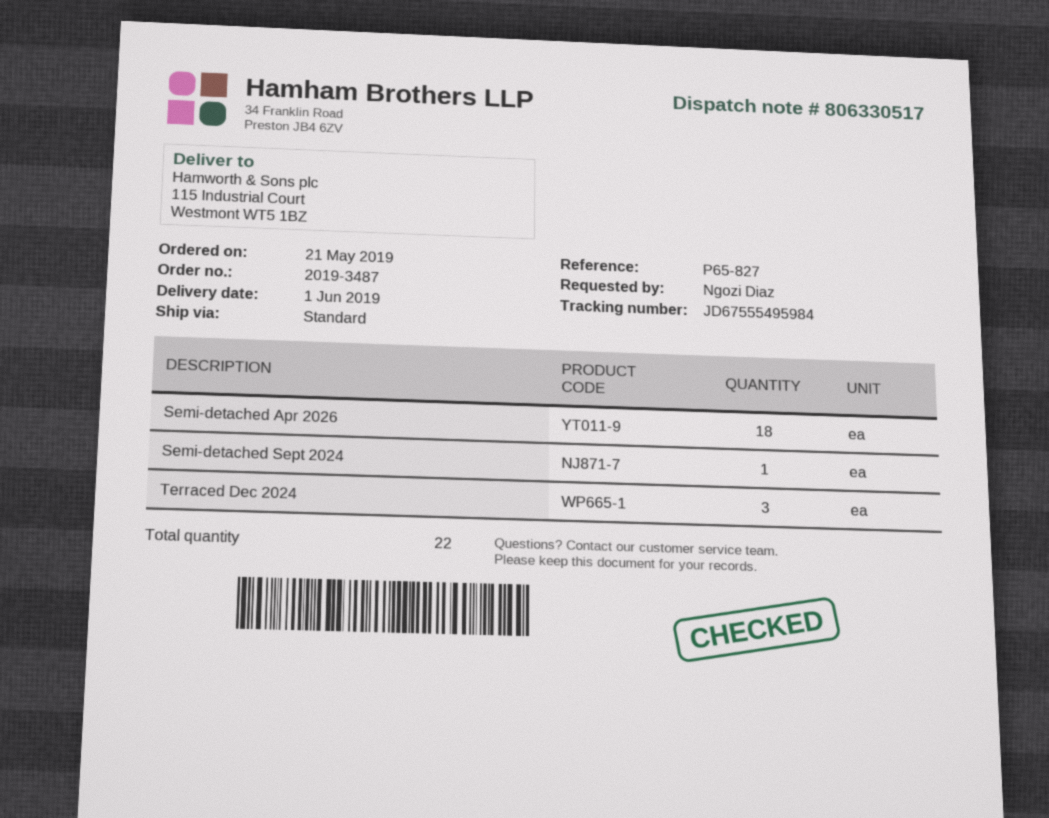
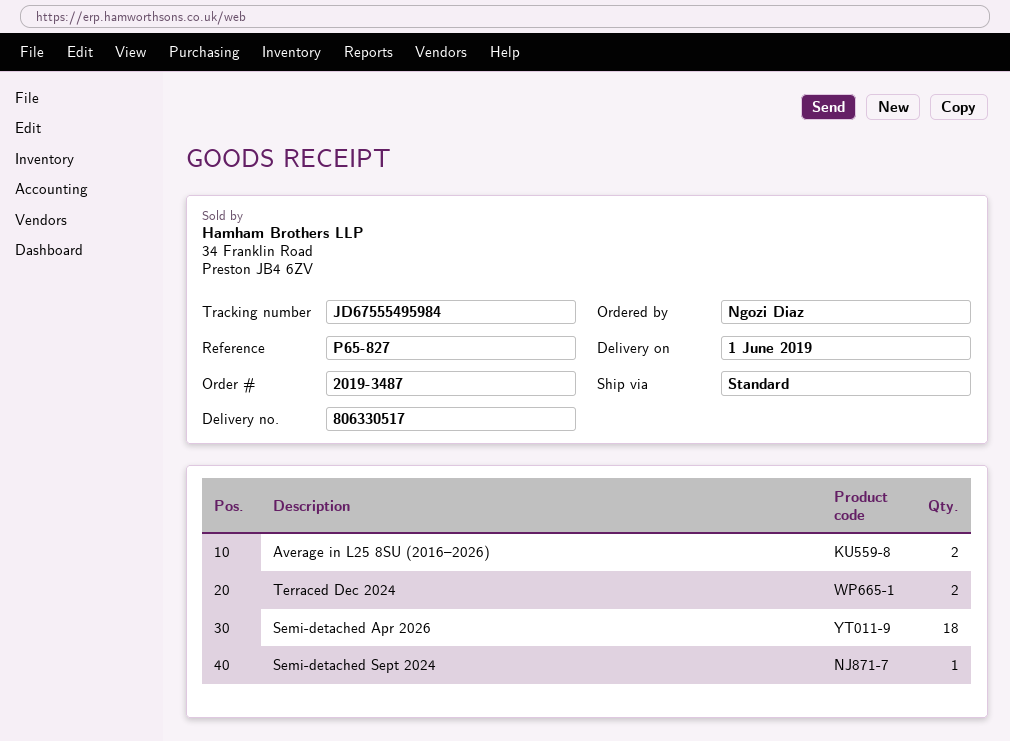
Terraced Dec 2024: 3 -> 2
Average in L25 8SU (2016–2026): none -> 2

